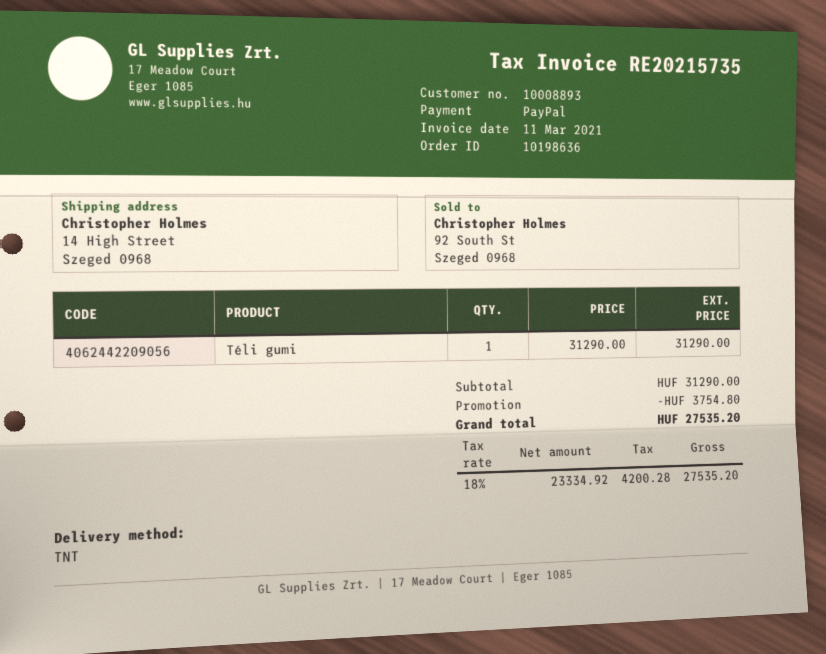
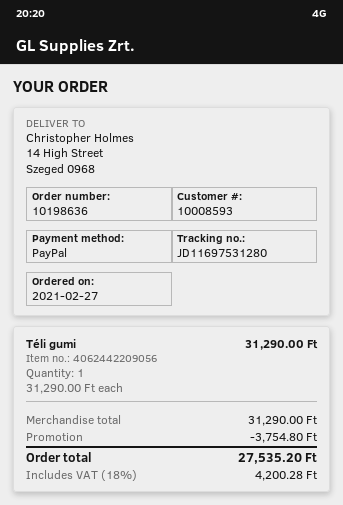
customer number: 10008893 -> 10008593

